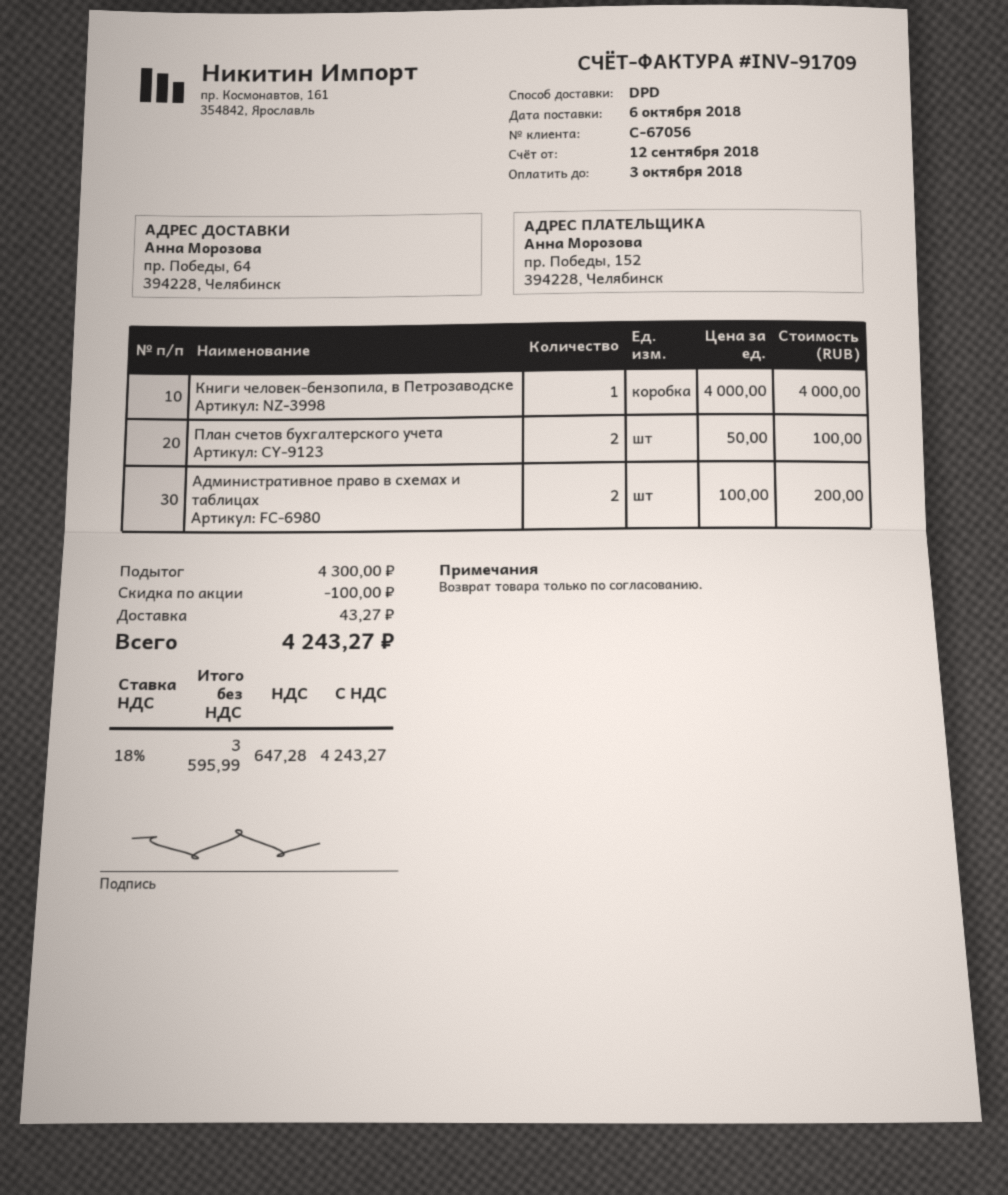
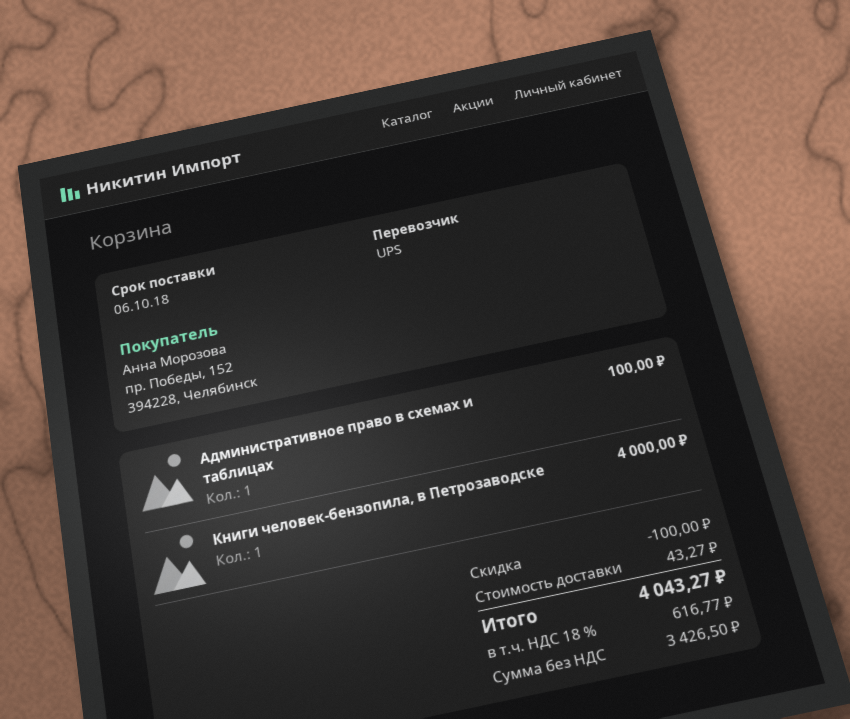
shipping method: DPD -> UPS
План счетов бухгалтерского учета: 2 for 100.00 -> none
Административное право в схемах и таблицах: 2 for 200.00 -> 1 for 100.00
net: 3595.99 -> 3426.50
tax: 18% = 647.28 -> 18% = 616.77
total: 4243.27 -> 4043.27

